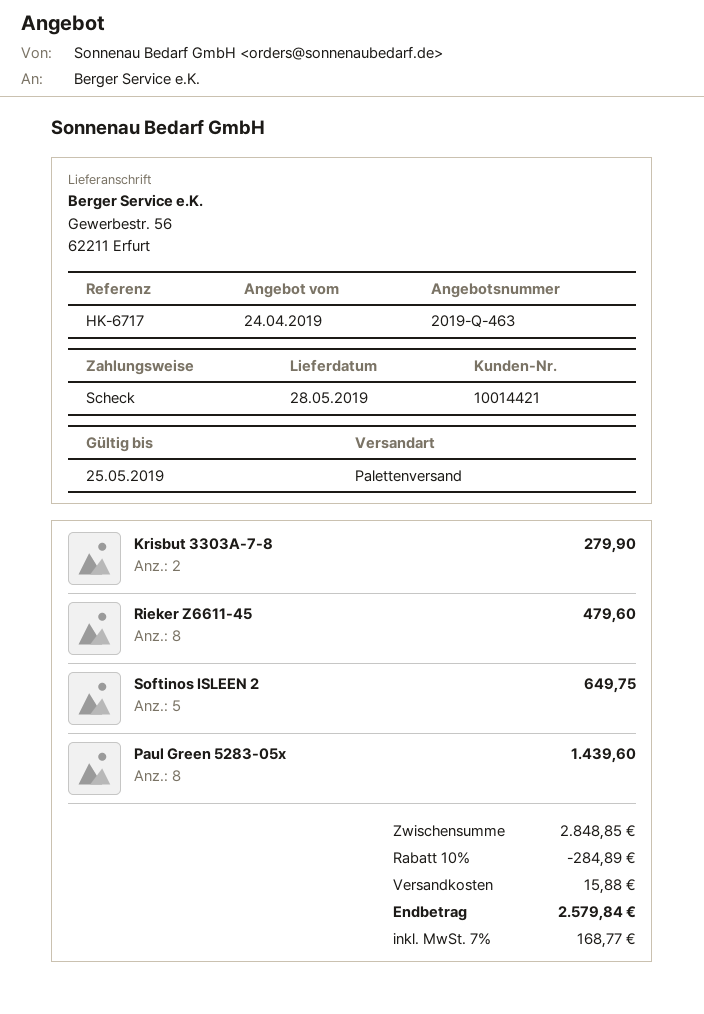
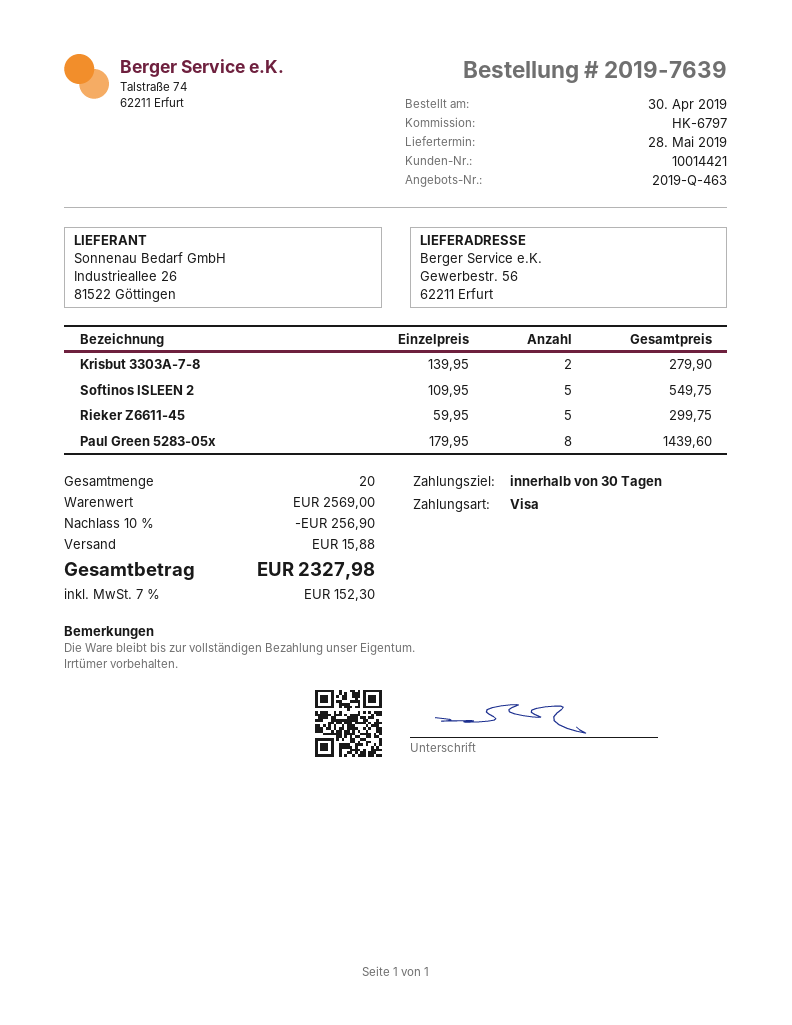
reference: HK-6717 -> HK-6797
payment method: cheque -> Visa
Rieker Z6611-45: 8 for 479.60 -> 5 for 299.75
Softinos ISLEEN 2: 5 for 649.75 -> 5 for 549.75
subtotal: 2848.85 -> 2569.00
discount: 10% = 284.89 -> 10% = 256.90
tax: 7% = 168.77 -> 7% = 152.30
total: 2579.84 -> 2327.98

